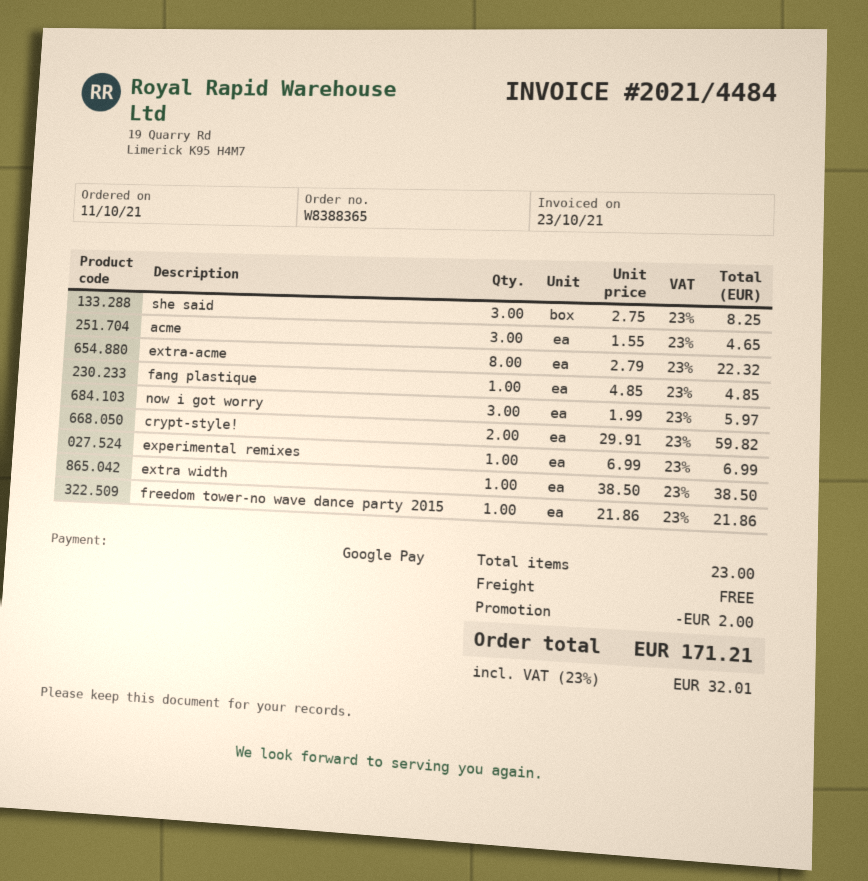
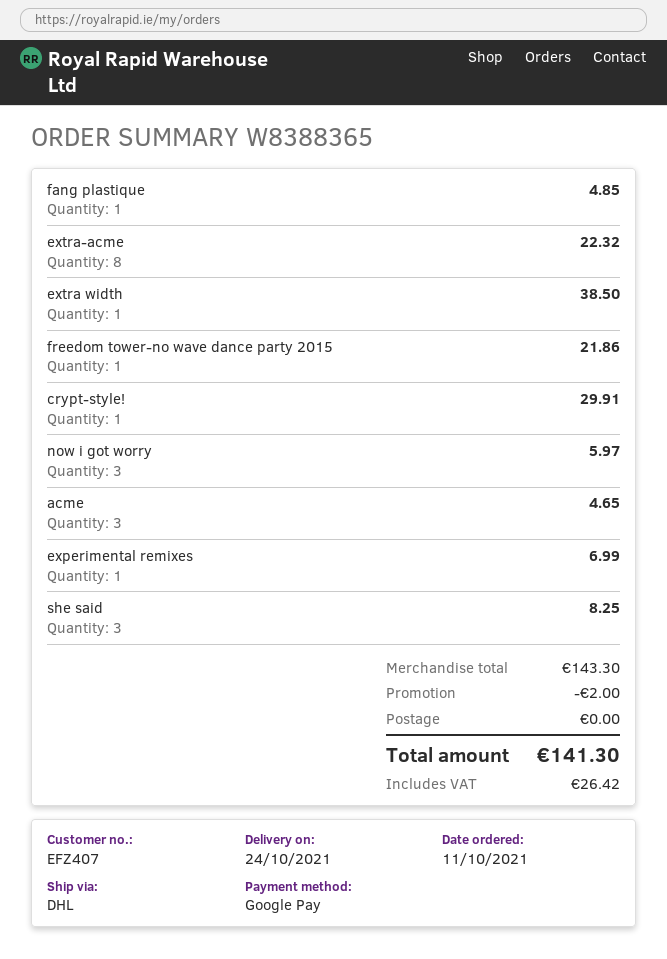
crypt-style!: 2 for 59.82 -> 1 for 29.91
tax: 32.01 -> 26.42
total: 171.21 -> 141.30

